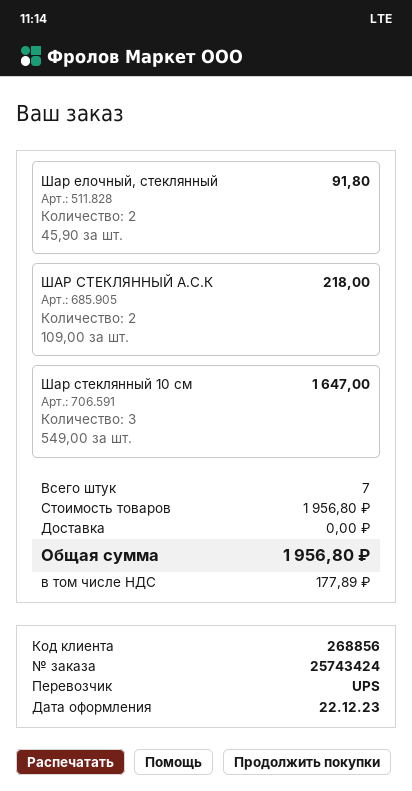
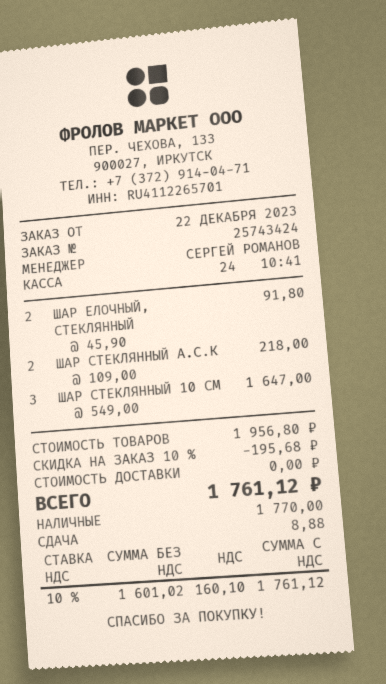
discount: none -> 10% = 195.68
tax: 177.89 -> 160.10
total: 1956.80 -> 1761.12

